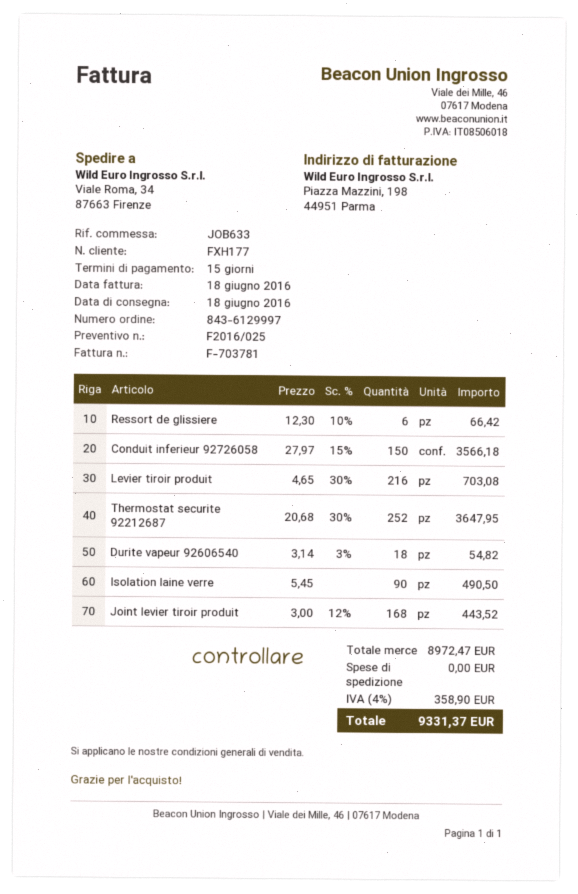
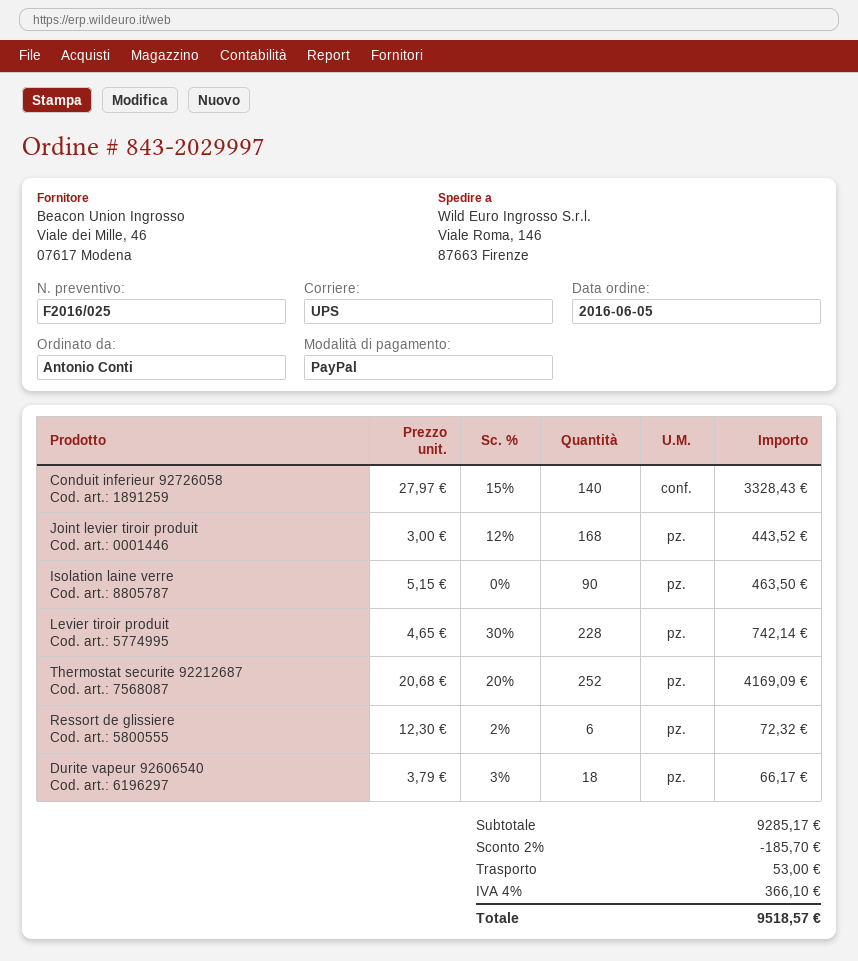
order number: 843-6129997 -> 843-2029997
ship to: Viale Roma, 34, 87663 Firenze -> Viale Roma, 146, 87663 Firenze
Ressort de glissiere: 6 x 12.30 - 10% = 66.42 -> 6 x 12.30 - 2% = 72.32
Conduit inferieur 92726058: 150 x 27.97 - 15% = 3566.18 -> 140 x 27.97 - 15% = 3328.43
Levier tiroir produit: 216 x 4.65 - 30% = 703.08 -> 228 x 4.65 - 30% = 742.14
Thermostat securite 92212687: 252 x 20.68 - 30% = 3647.95 -> 252 x 20.68 - 20% = 4169.09
Durite vapeur 92606540: 18 x 3.14 - 3% = 54.82 -> 18 x 3.79 - 3% = 66.17
Isolation laine verre: 90 x 5.45 = 490.50 -> 90 x 5.15 = 463.50
subtotal: 8972.47 -> 9285.17
discount: none -> 2% = 185.70
shipping: 0.00 -> 53.00
tax: 4% = 358.90 -> 4% = 366.10
total: 9331.37 -> 9518.57

